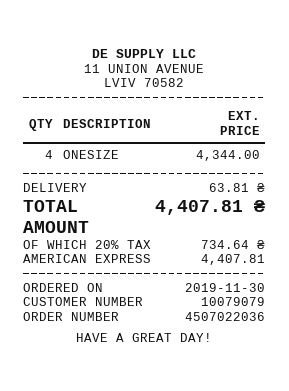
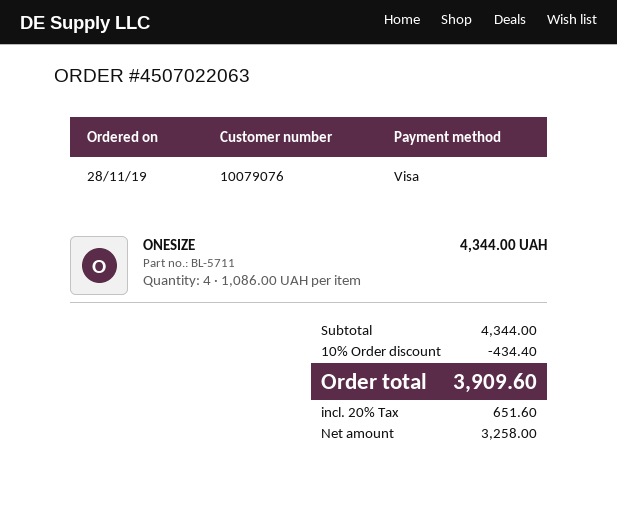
order number: 4507022036 -> 4507022063
order date: 2019-11-30 -> 2019-11-28
customer number: 10079079 -> 10079076
payment method: American Express -> Visa
discount: none -> 10% = 434.40
shipping: 63.81 -> none
tax: 20% = 734.64 -> 20% = 651.60
total: 4407.81 -> 3909.60

